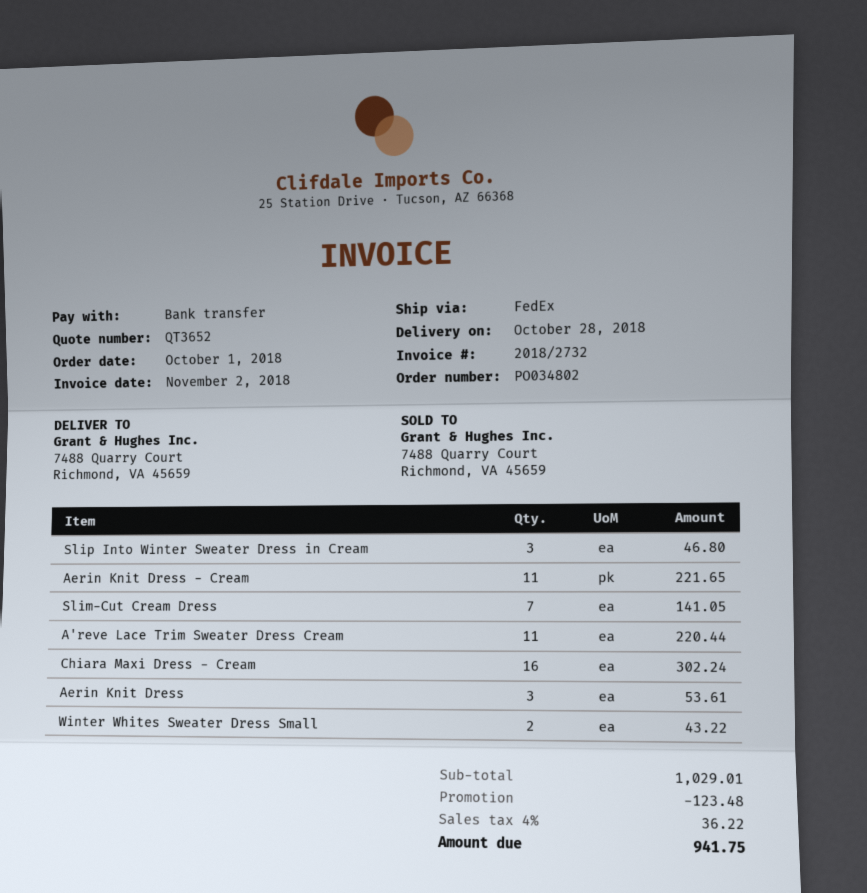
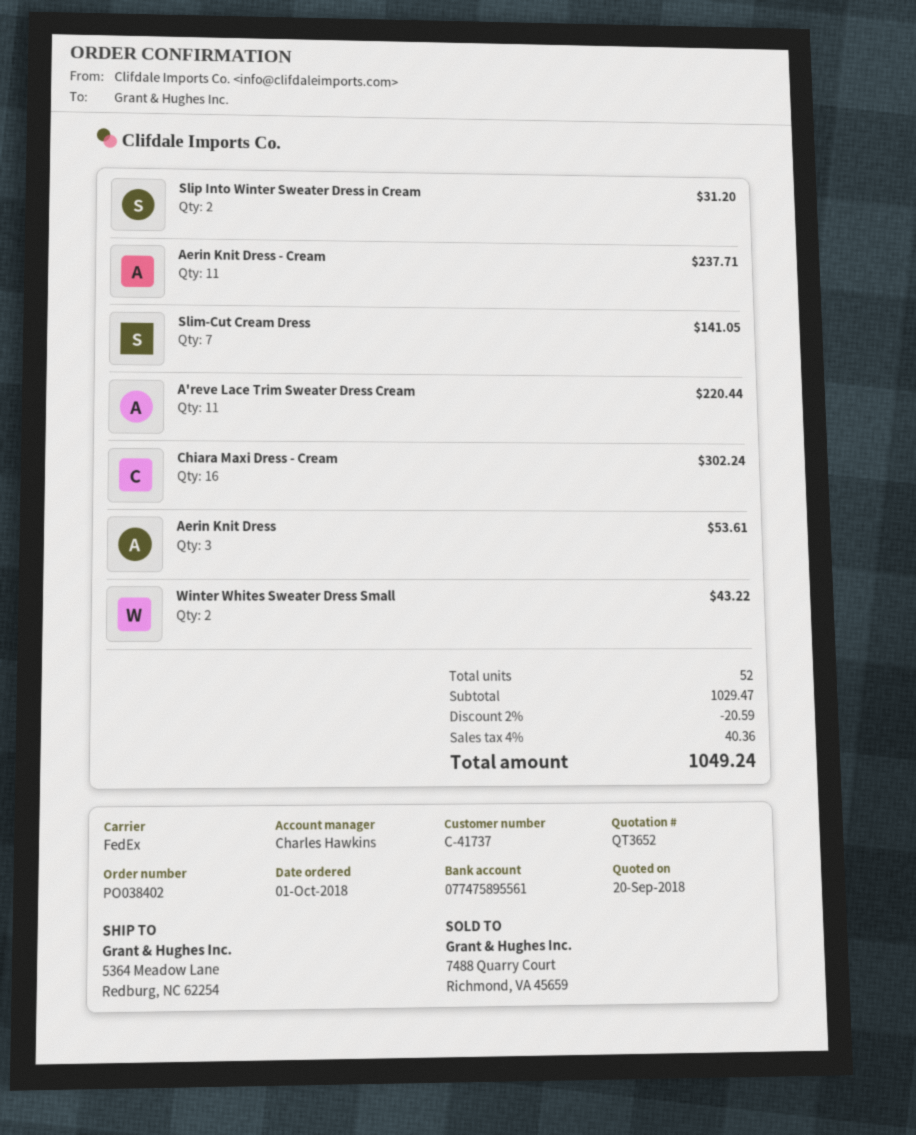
order number: PO034802 -> PO038402
ship to: 7488 Quarry Court, Richmond, VA 45659 -> 5364 Meadow Lane, Redburg, NC 62254
Slip Into Winter Sweater Dress in Cream: 3 for 46.80 -> 2 for 31.20
Aerin Knit Dress - Cream: 11 for 221.65 -> 11 for 237.71
subtotal: 1029.01 -> 1029.47
discount: 123.48 -> 20.59
tax: 4% = 36.22 -> 4% = 40.36
total: 941.75 -> 1049.24

